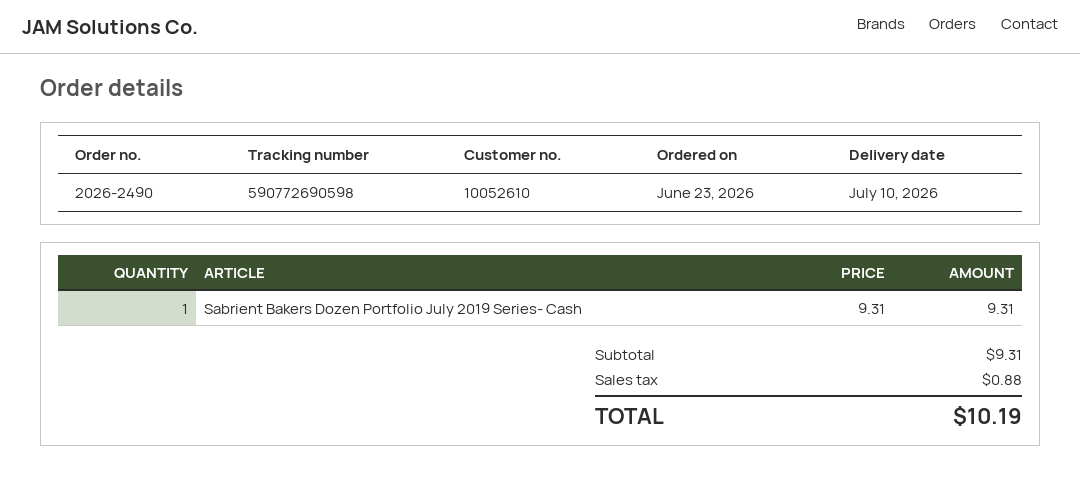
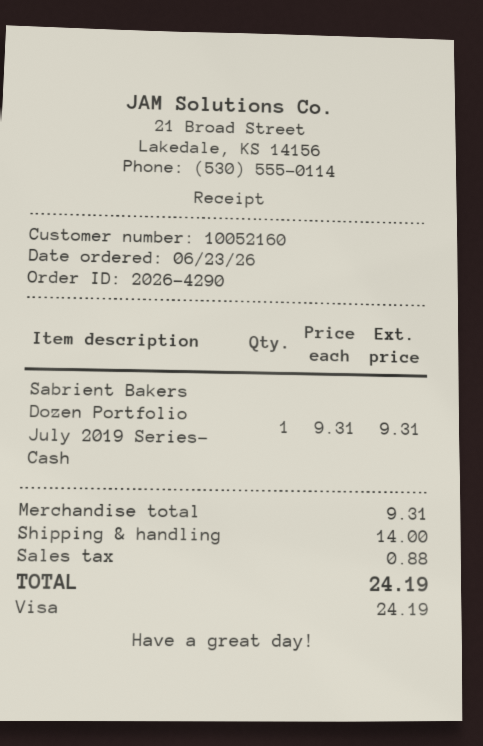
order number: 2026-2490 -> 2026-4290
customer number: 10052610 -> 10052160
shipping: none -> 14.00
total: 10.19 -> 24.19

